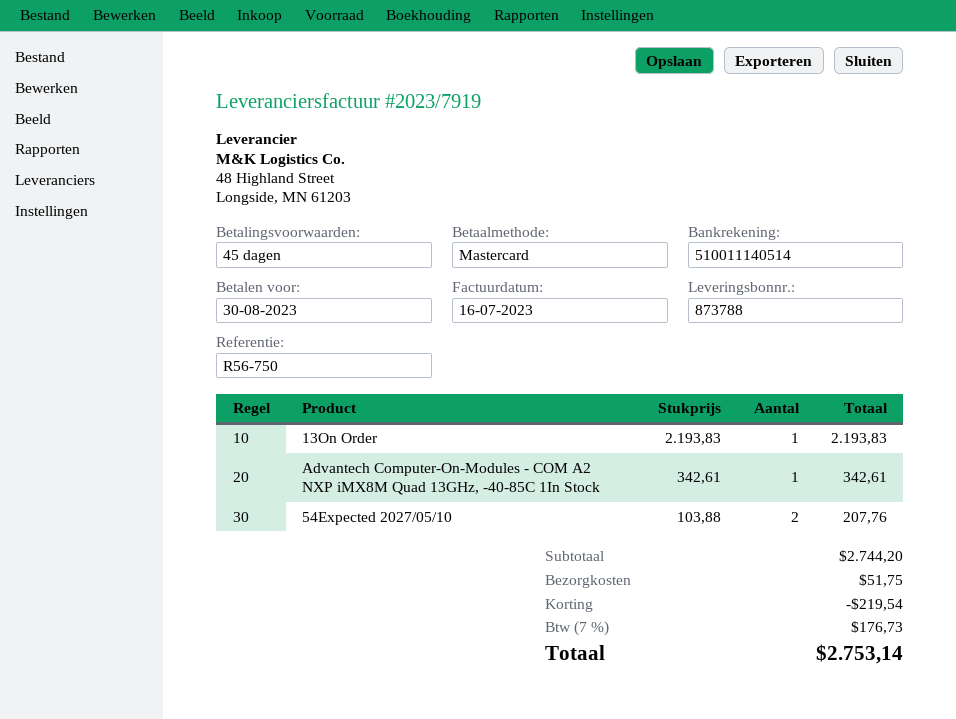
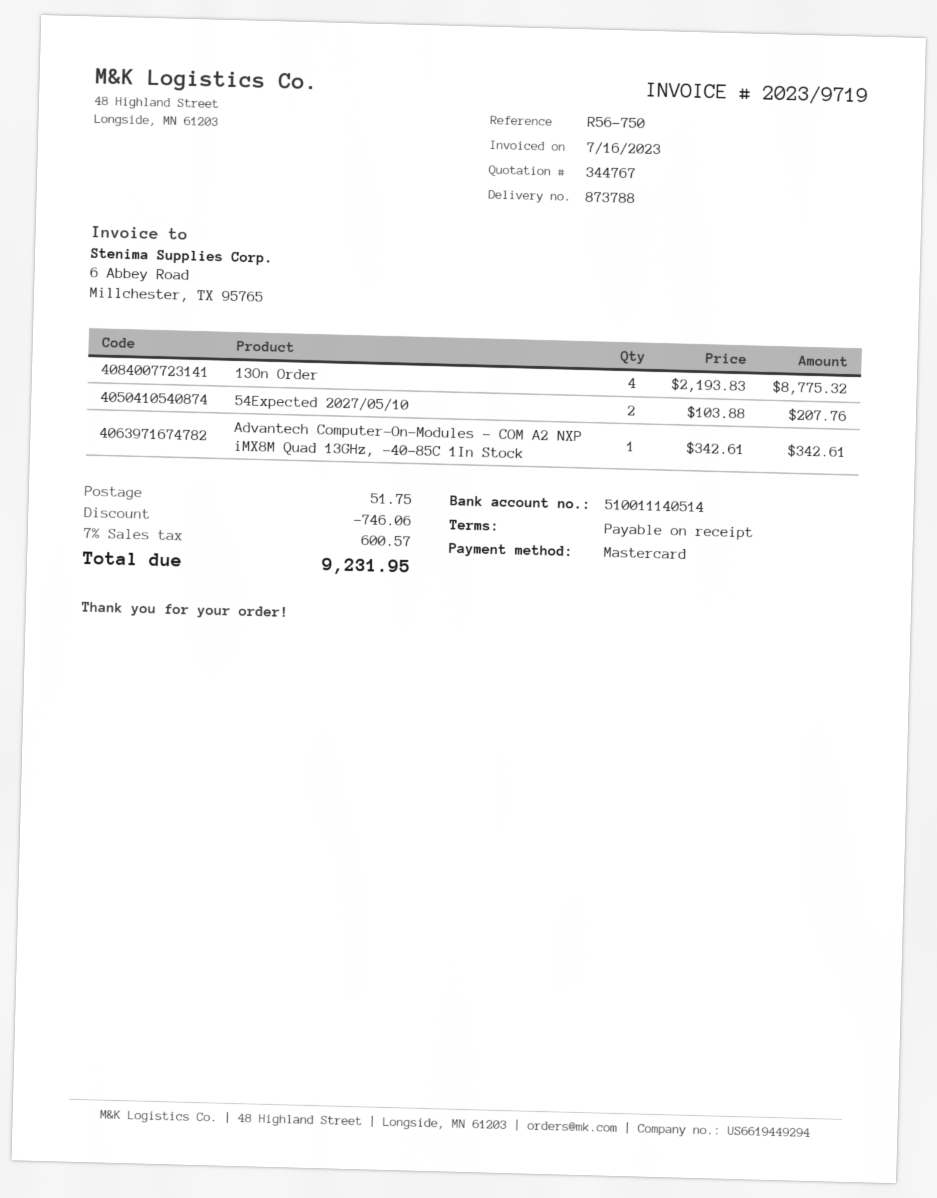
invoice number: 2023/7919 -> 2023/9719
payment terms: 45 days -> on receipt
13On Order: 1 x 2193.83 = 2193.83 -> 4 x 2193.83 = 8775.32
discount: 219.54 -> 746.06
tax: 7% = 176.73 -> 7% = 600.57
total: 2753.14 -> 9231.95

